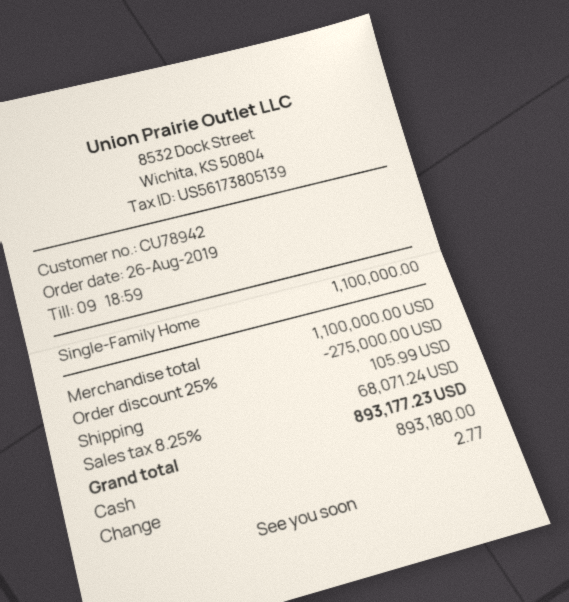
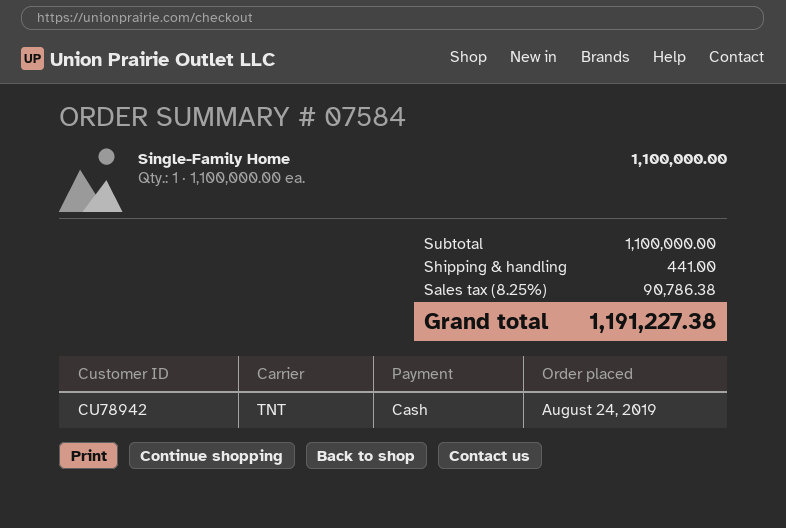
order date: 2019-08-26 -> 2019-08-24
discount: 25% = 275000.00 -> none
shipping: 105.99 -> 441.00
tax: 8.25% = 68071.24 -> 8.25% = 90786.38
total: 893177.23 -> 1191227.38

